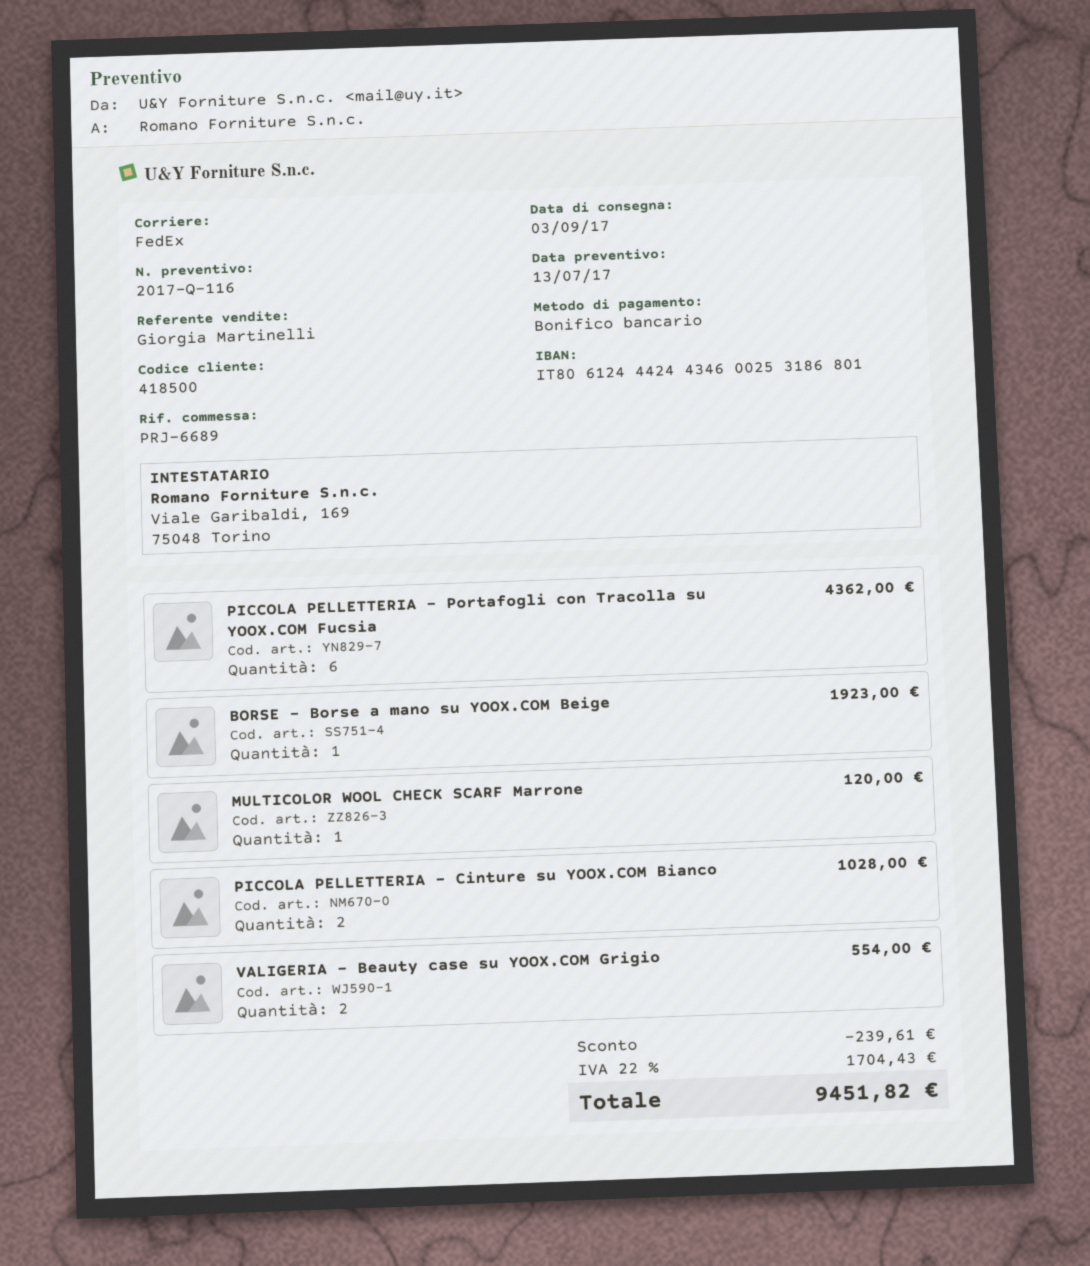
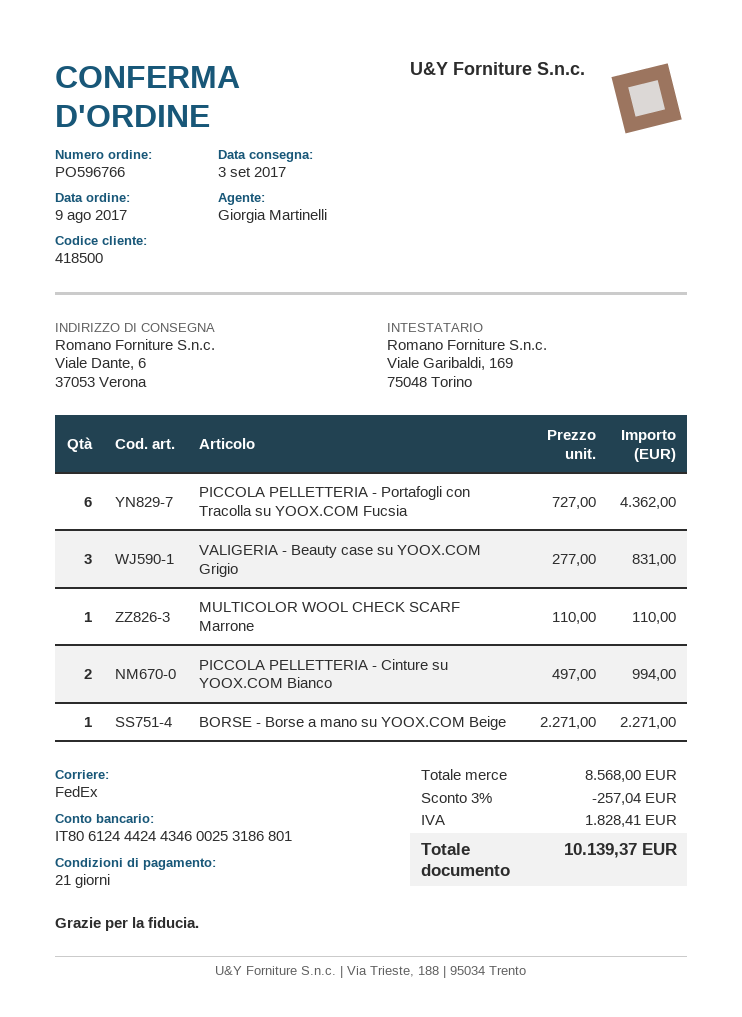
BORSE - Borse a mano su YOOX.COM Beige: 1 for 1923.00 -> 1 for 2271.00
MULTICOLOR WOOL CHECK SCARF Marrone: 1 for 120.00 -> 1 for 110.00
PICCOLA PELLETTERIA - Cinture su YOOX.COM Bianco: 2 for 1028.00 -> 2 for 994.00
VALIGERIA - Beauty case su YOOX.COM Grigio: 2 for 554.00 -> 3 for 831.00
discount: 239.61 -> 257.04
tax: 1704.43 -> 1828.41
total: 9451.82 -> 10139.37

